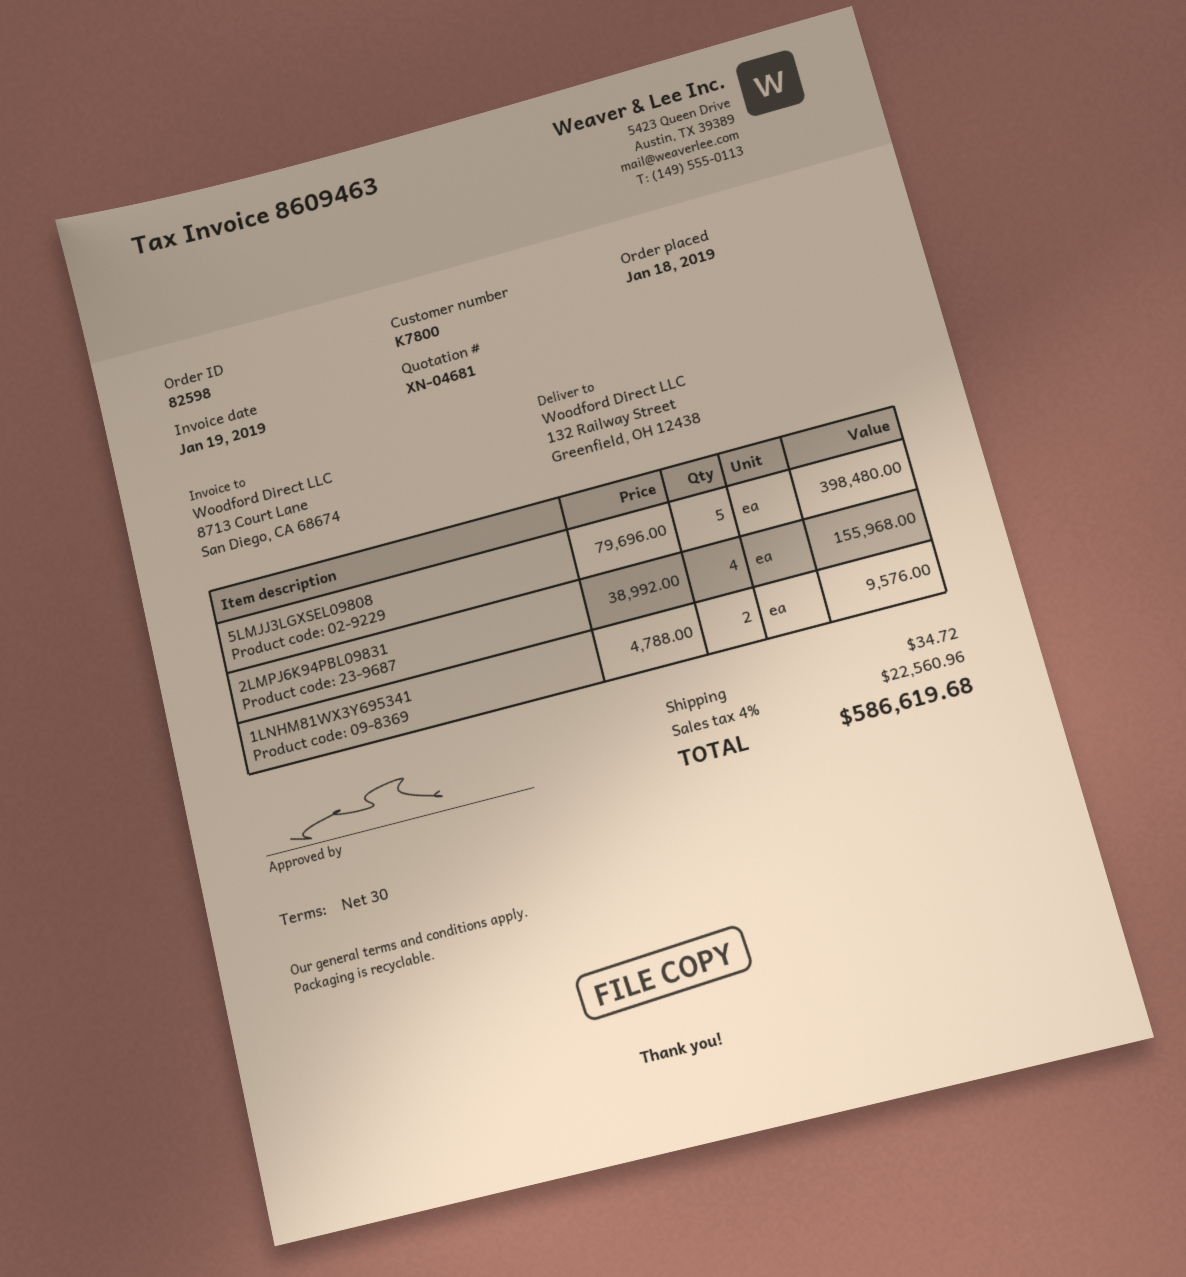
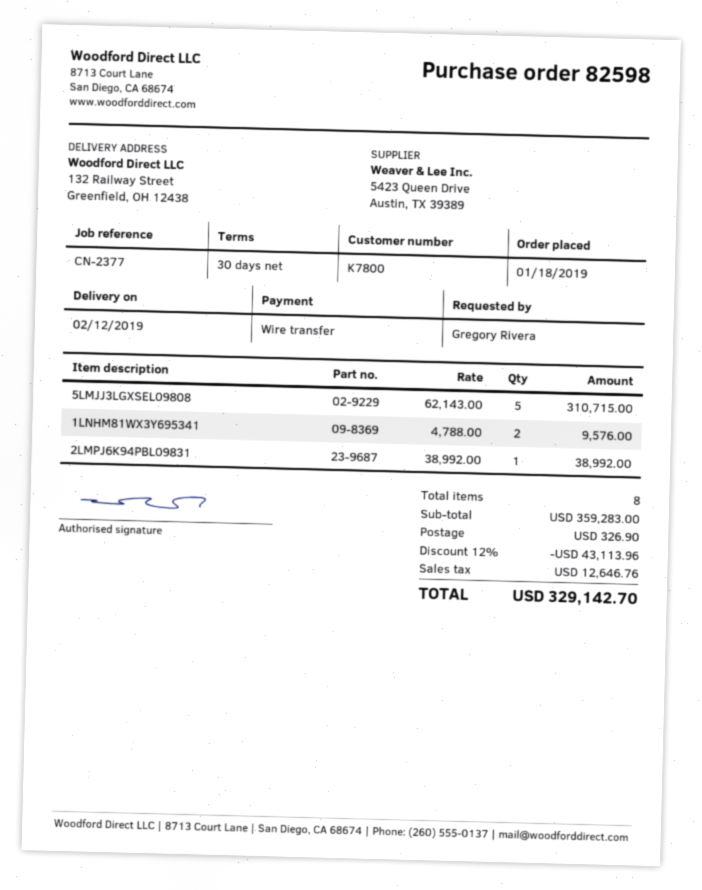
5LMJJ3LGXSEL09808: 5 x 79696.00 = 398480.00 -> 5 x 62143.00 = 310715.00
2LMPJ6K94PBL09831: 4 x 38992.00 = 155968.00 -> 1 x 38992.00 = 38992.00
discount: none -> 12% = 43113.96
shipping: 34.72 -> 326.90
tax: 22560.96 -> 12646.76
total: 586619.68 -> 329142.70

